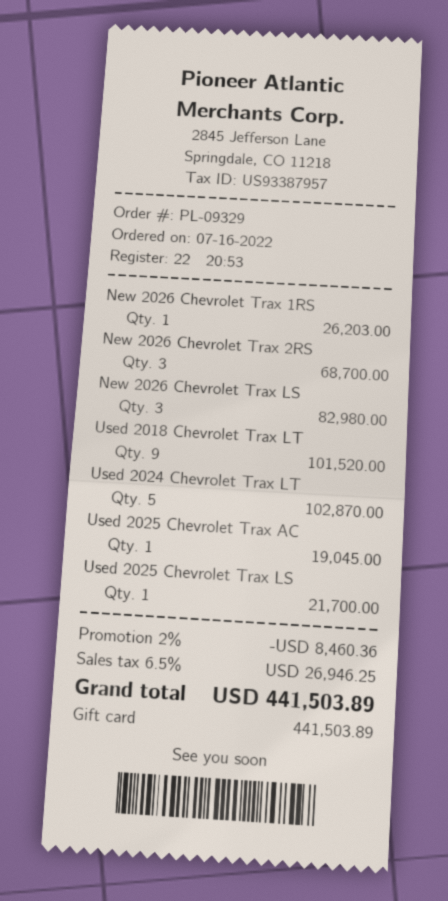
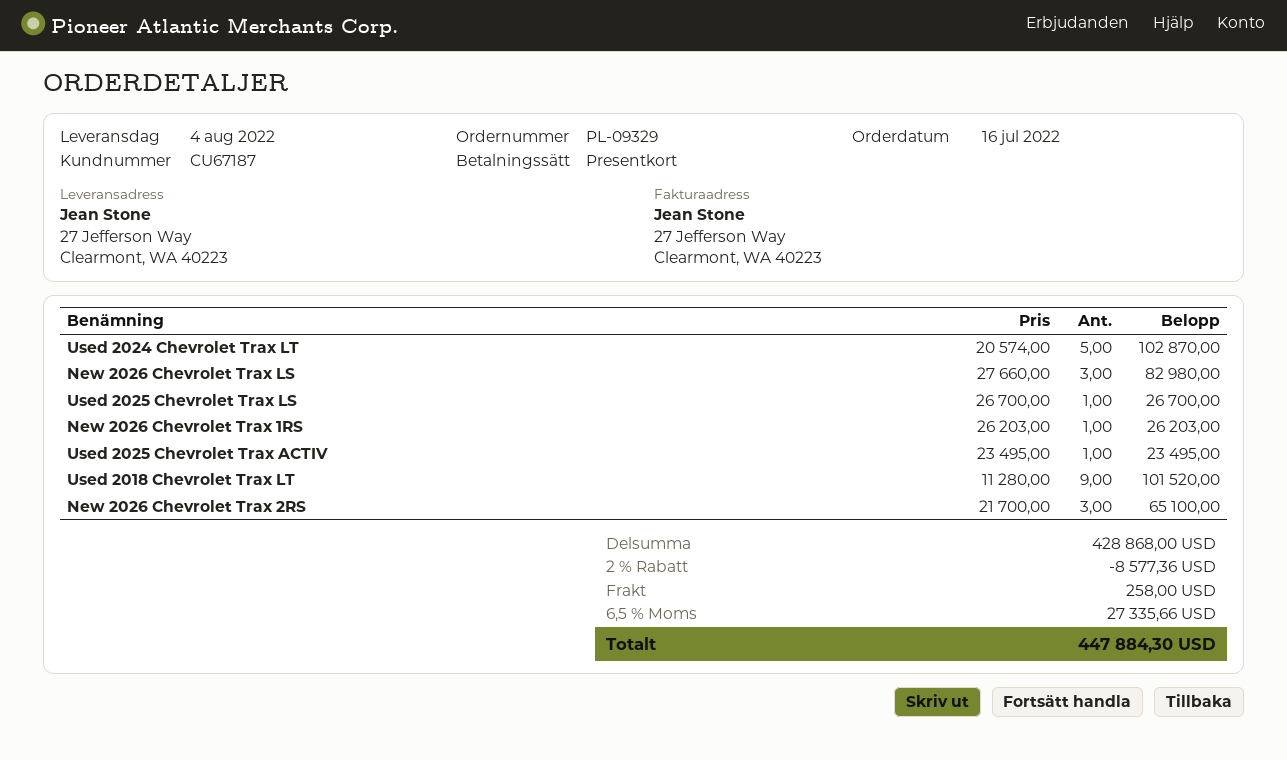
New 2026 Chevrolet Trax 2RS: 3 for 68700.00 -> 3 for 65100.00
Used 2025 Chevrolet Trax AC: 1 for 19045.00 -> 1 for 23495.00
Used 2025 Chevrolet Trax LS: 1 for 21700.00 -> 1 for 26700.00
discount: 2% = 8460.36 -> 2% = 8577.36
shipping: none -> 258.00
tax: 6.5% = 26946.25 -> 6.5% = 27335.66
total: 441503.89 -> 447884.30

